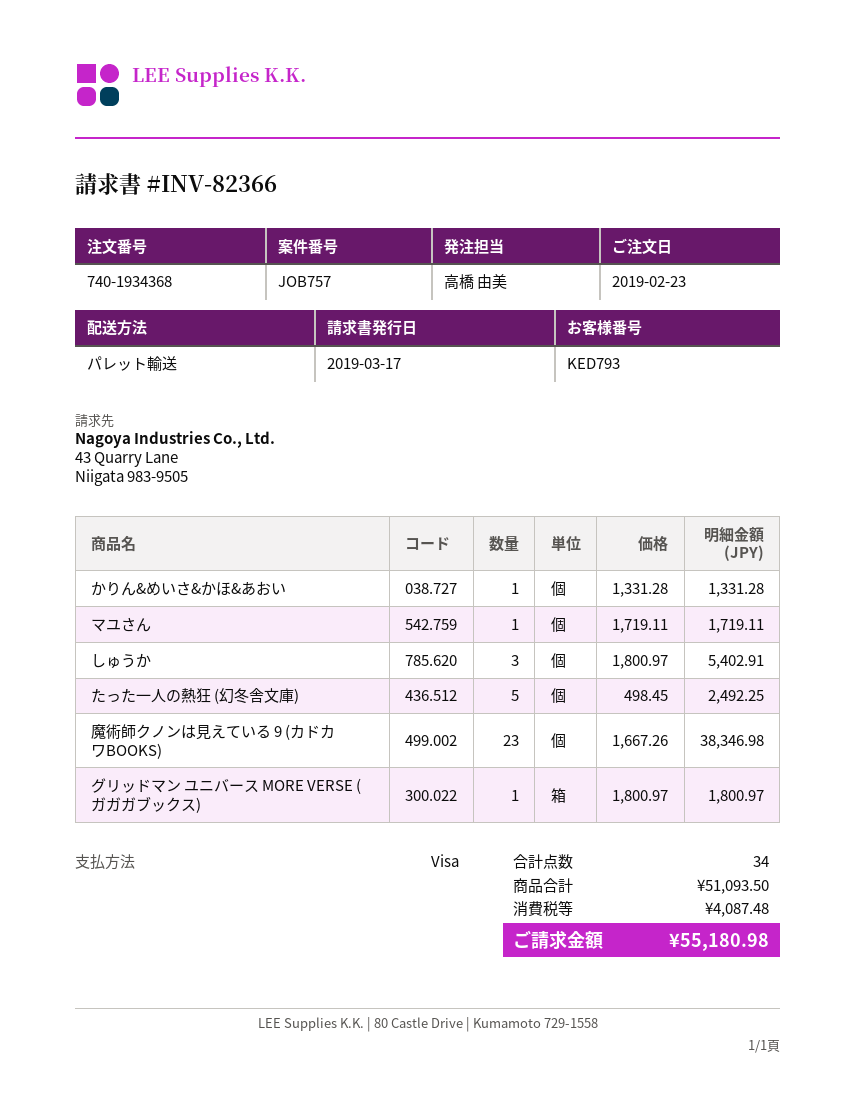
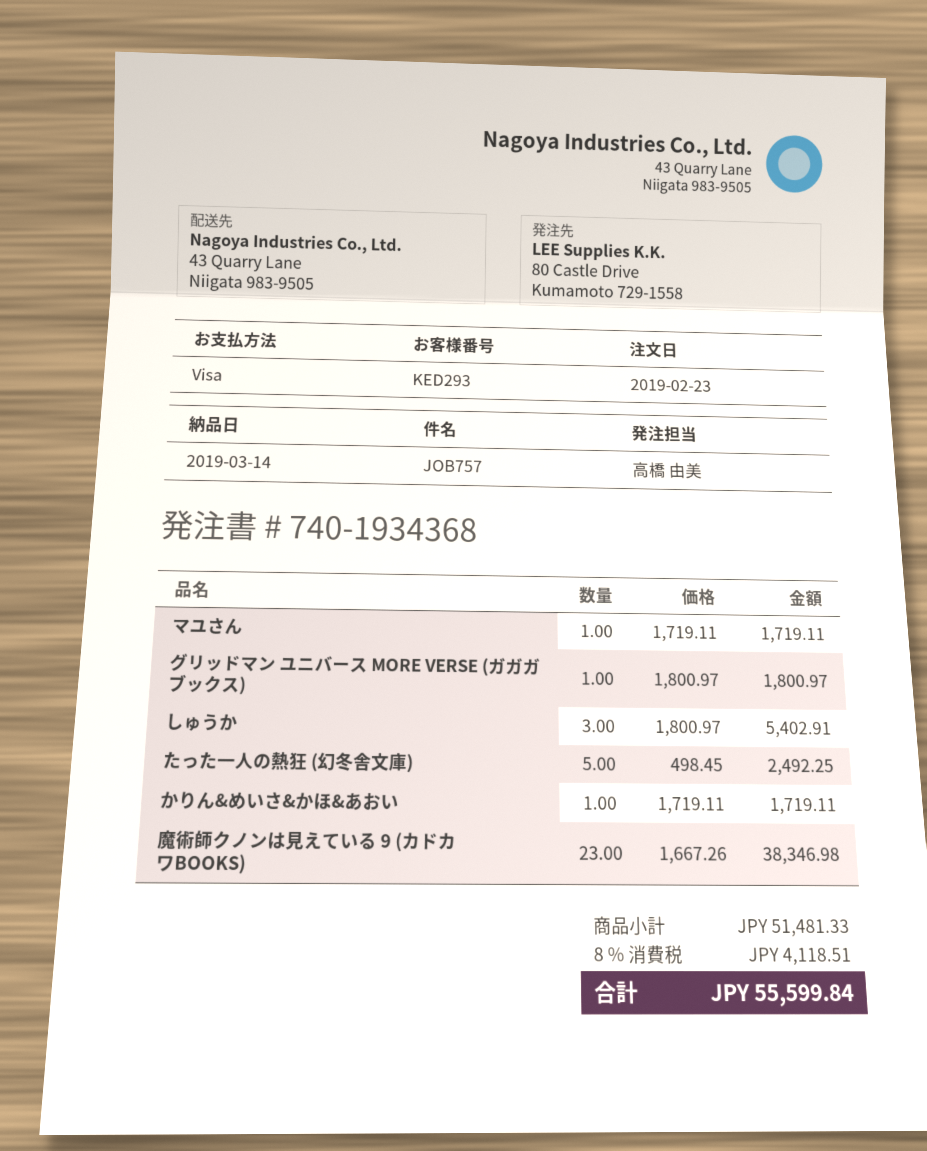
customer number: KED793 -> KED293
かりん&めいさ&かほ&あおい: 1 x 1331.28 = 1331.28 -> 1 x 1719.11 = 1719.11
subtotal: 51093.50 -> 51481.33
tax: 4087.48 -> 4118.51
total: 55180.98 -> 55599.84

